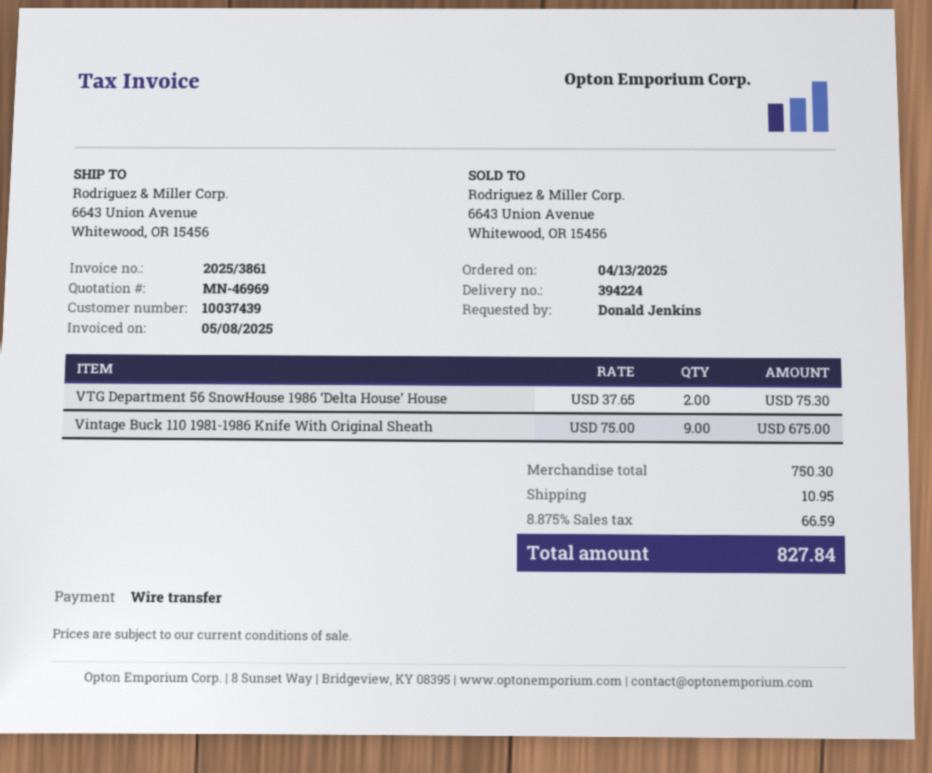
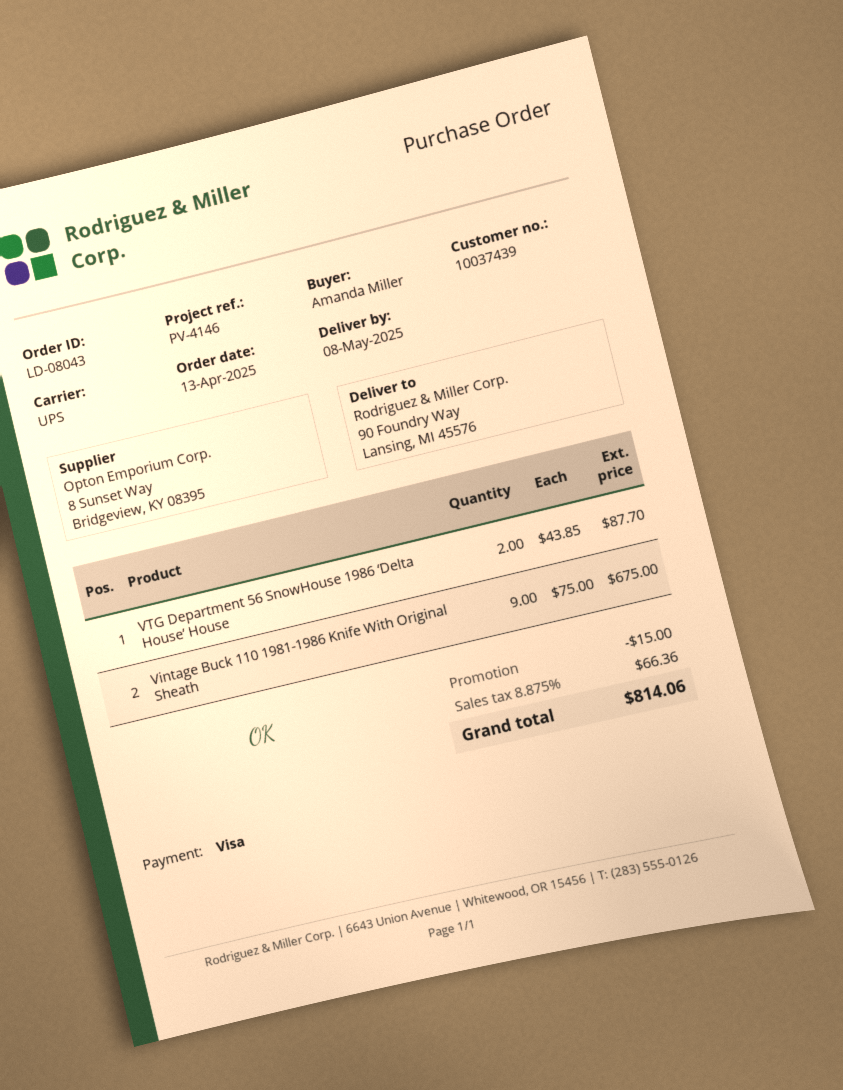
ordered by: Donald Jenkins -> Amanda Miller
payment method: bank transfer -> Visa
ship to: 6643 Union Avenue, Whitewood, OR 15456 -> 90 Foundry Way, Lansing, MI 45576
VTG Department 56 SnowHouse 1986 ‘Delta House’ House: 2 x 37.65 = 75.30 -> 2 x 43.85 = 87.70
discount: none -> 15.00
shipping: 10.95 -> none
tax: 8.875% = 66.59 -> 8.875% = 66.36
total: 827.84 -> 814.06

